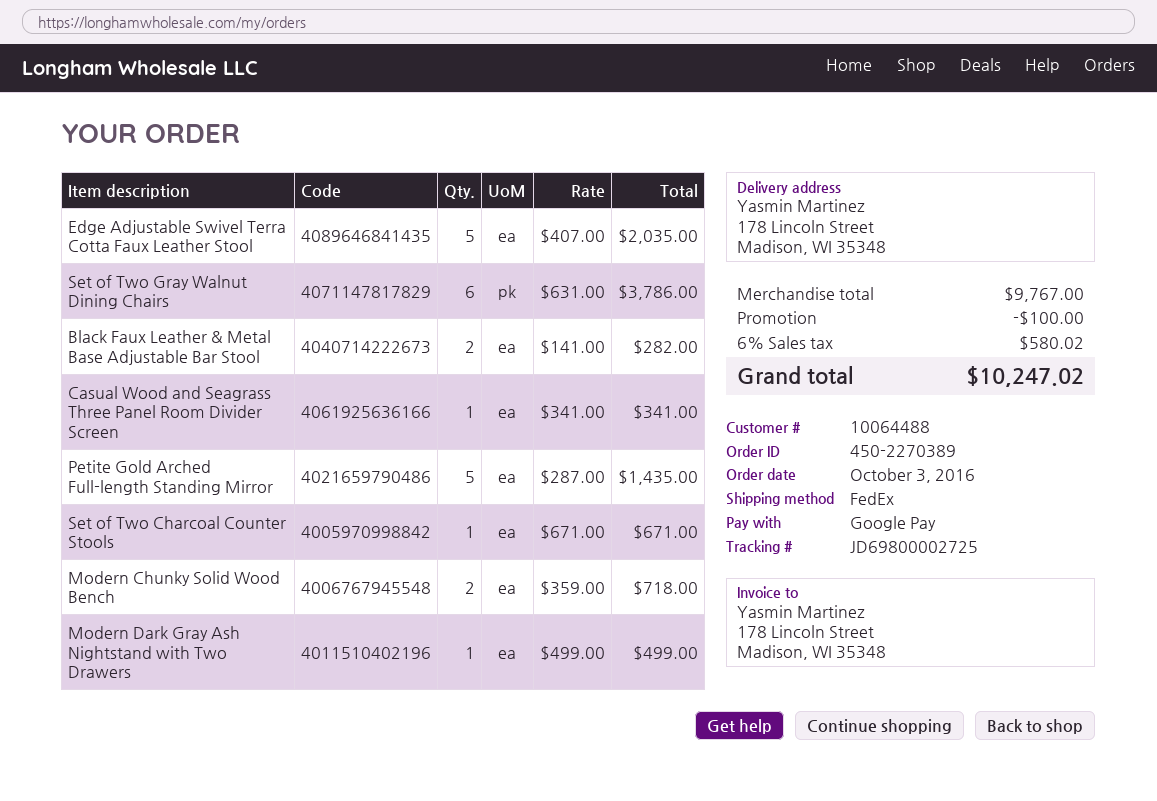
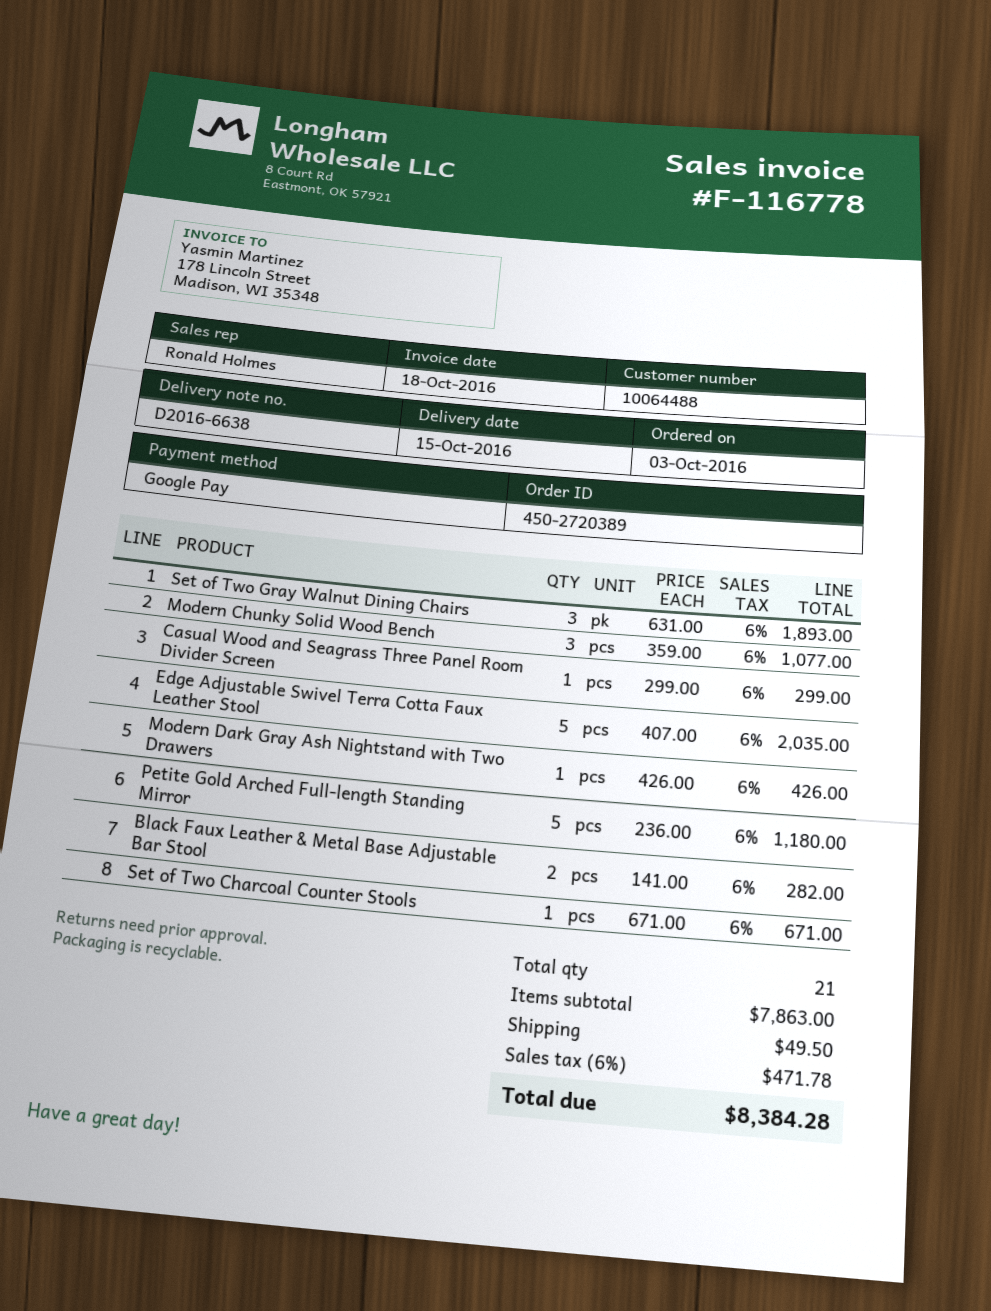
order number: 450-2270389 -> 450-2720389
Set of Two Gray Walnut Dining Chairs: 6 x 631.00 = 3786.00 -> 3 x 631.00 = 1893.00
Casual Wood and Seagrass Three Panel Room Divider Screen: 1 x 341.00 = 341.00 -> 1 x 299.00 = 299.00
Petite Gold Arched Full-length Standing Mirror: 5 x 287.00 = 1435.00 -> 5 x 236.00 = 1180.00
Modern Chunky Solid Wood Bench: 2 x 359.00 = 718.00 -> 3 x 359.00 = 1077.00
Modern Dark Gray Ash Nightstand with Two Drawers: 1 x 499.00 = 499.00 -> 1 x 426.00 = 426.00
subtotal: 9767.00 -> 7863.00
discount: 100.00 -> none
shipping: none -> 49.50
tax: 6% = 580.02 -> 6% = 471.78
total: 10247.02 -> 8384.28

